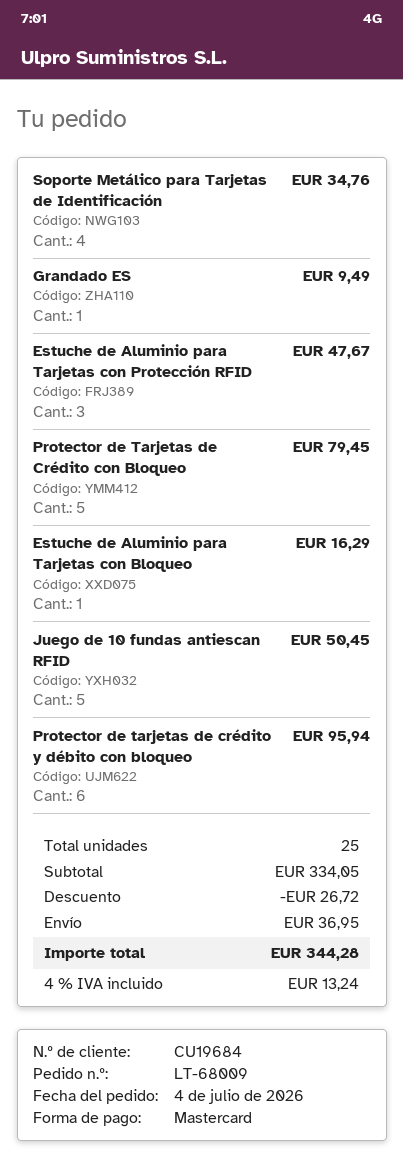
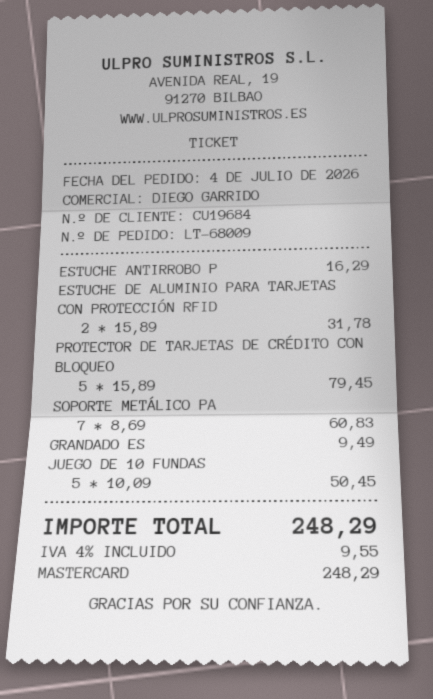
Soporte Metálico para Tarjetas de Identificación: 4 for 34.76 -> 7 for 60.83
Estuche de Aluminio para Tarjetas con Protección RFID: 3 for 47.67 -> 2 for 31.78
Estuche de Aluminio para Tarjetas con Bloqueo: 1 for 16.29 -> none
Protector de tarjetas de crédito y débito con bloqueo: 6 for 95.94 -> none
ESTUCHE ANTIRROBO P: none -> 1 for 16.29
discount: 26.72 -> none
shipping: 36.95 -> none
tax: 4% = 13.24 -> 4% = 9.55
total: 344.28 -> 248.29

